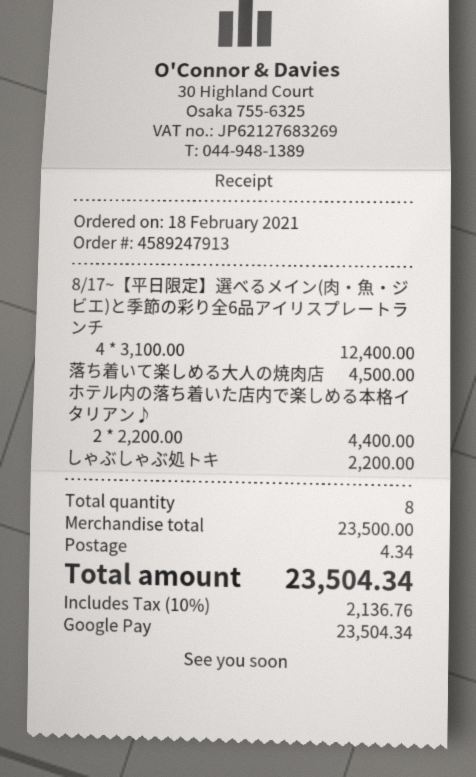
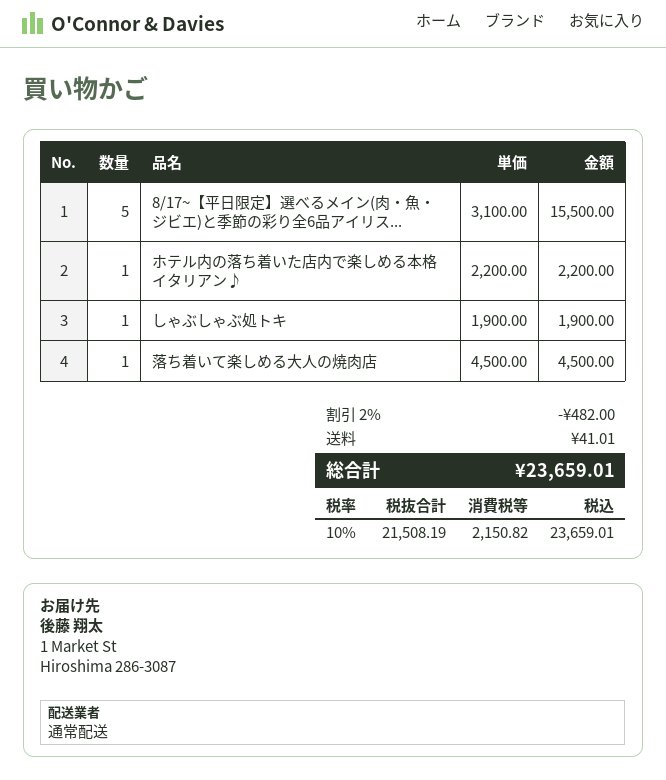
8/17~【平日限定】選べるメイン(肉・魚・ジビエ)と季節の彩り全6品アイリスプレートランチ: 4 x 3100.00 = 12400.00 -> 5 x 3100.00 = 15500.00
ホテル内の落ち着いた店内で楽しめる本格イタリアン♪: 2 x 2200.00 = 4400.00 -> 1 x 2200.00 = 2200.00
しゃぶしゃぶ処トキ: 1 x 2200.00 = 2200.00 -> 1 x 1900.00 = 1900.00
discount: none -> 2% = 482.00
shipping: 4.34 -> 41.01
tax: 10% = 2136.76 -> 10% = 2150.82
total: 23504.34 -> 23659.01

